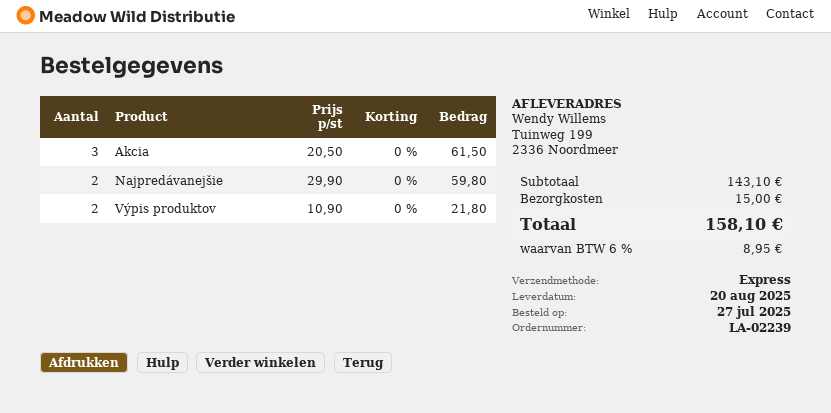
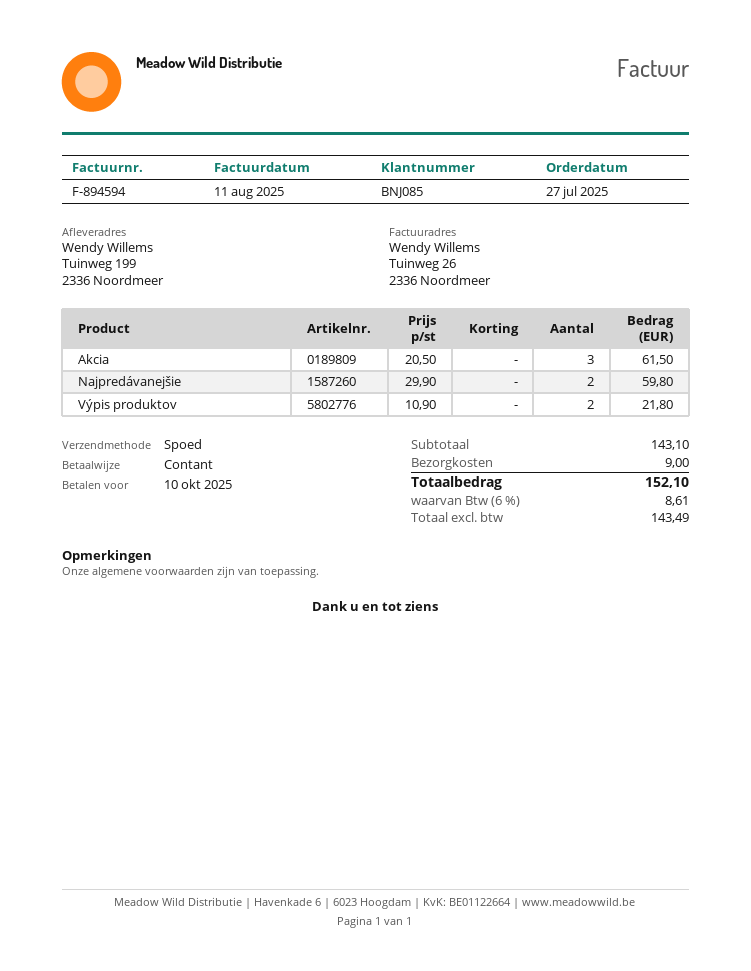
shipping: 15.00 -> 9.00
tax: 6% = 8.95 -> 6% = 8.61
total: 158.10 -> 152.10

